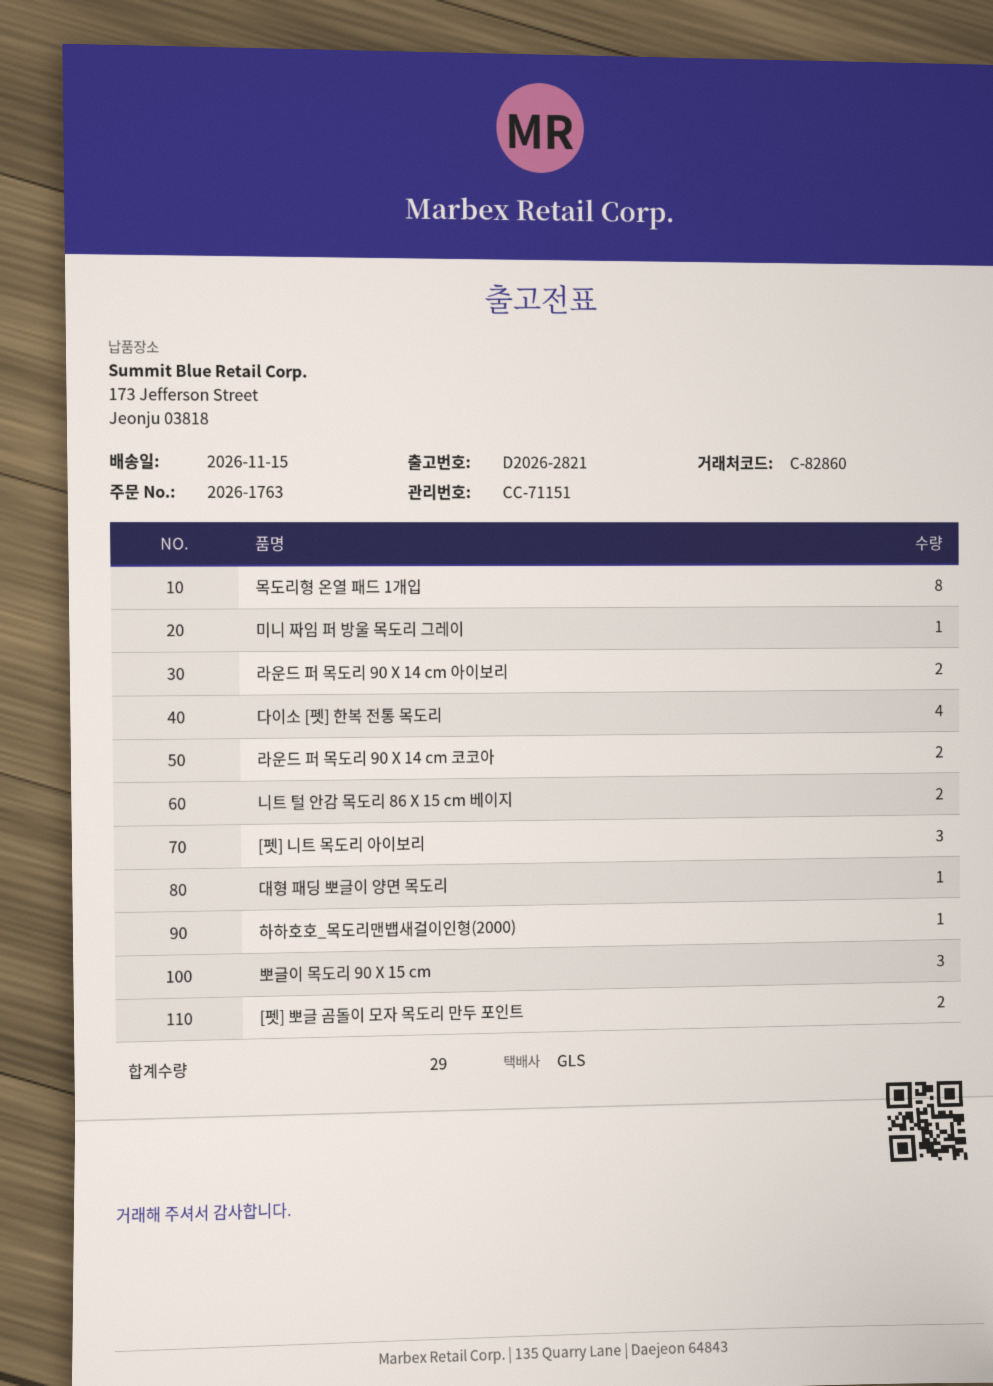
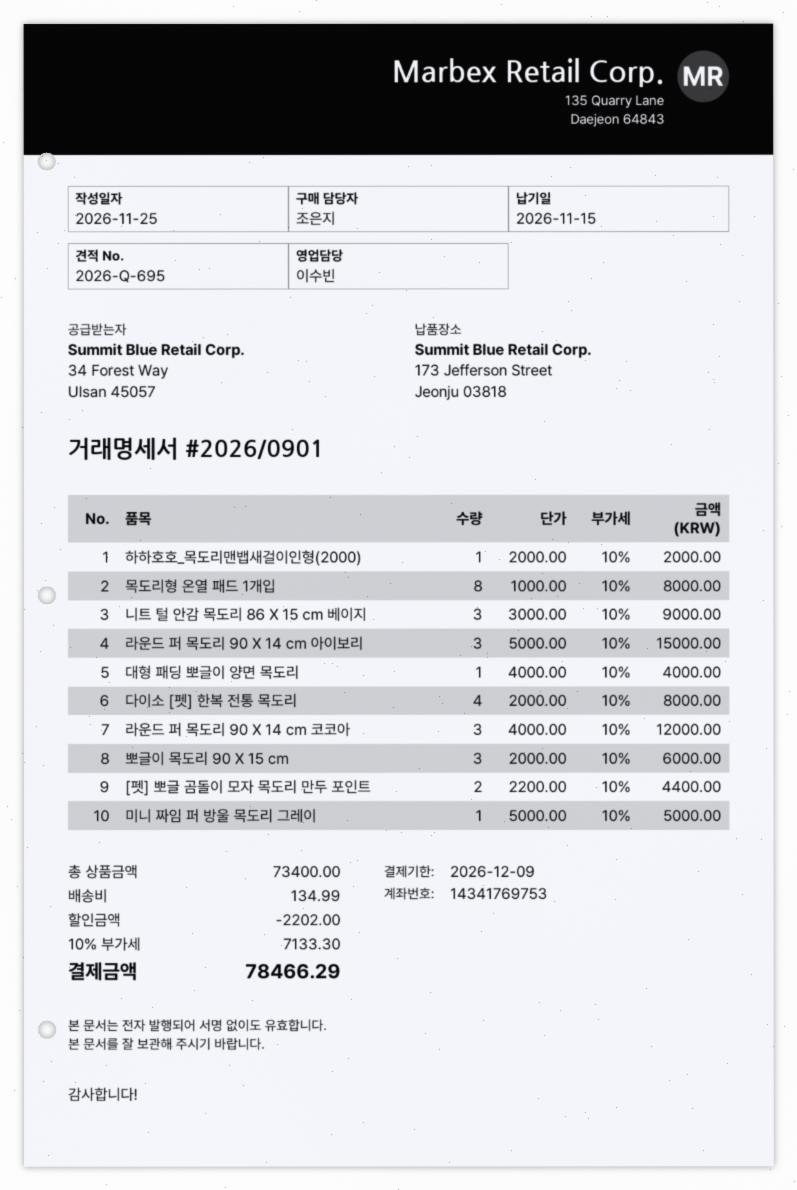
라운드 퍼 목도리 90 X 14 cm 아이보리: 2 -> 3
라운드 퍼 목도리 90 X 14 cm 코코아: 2 -> 3
니트 털 안감 목도리 86 X 15 cm 베이지: 2 -> 3
[펫] 니트 목도리 아이보리: 3 -> none

